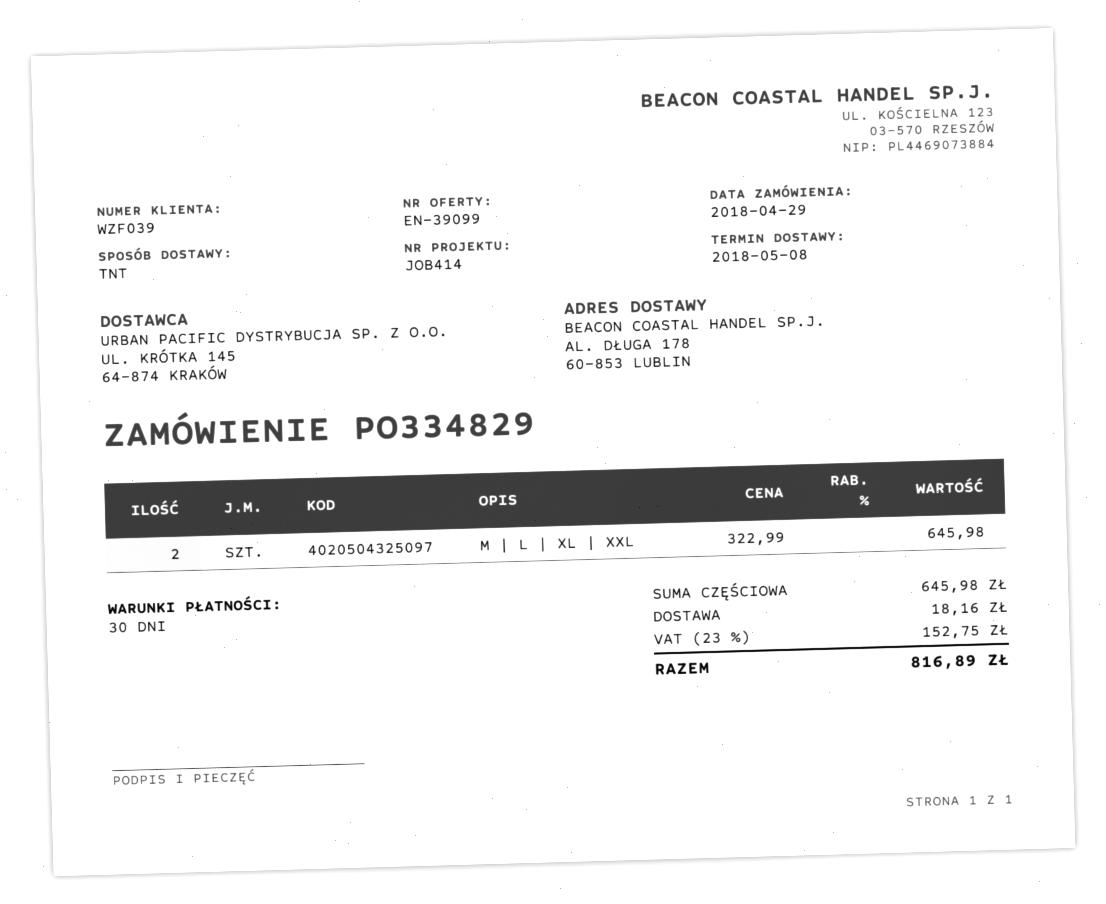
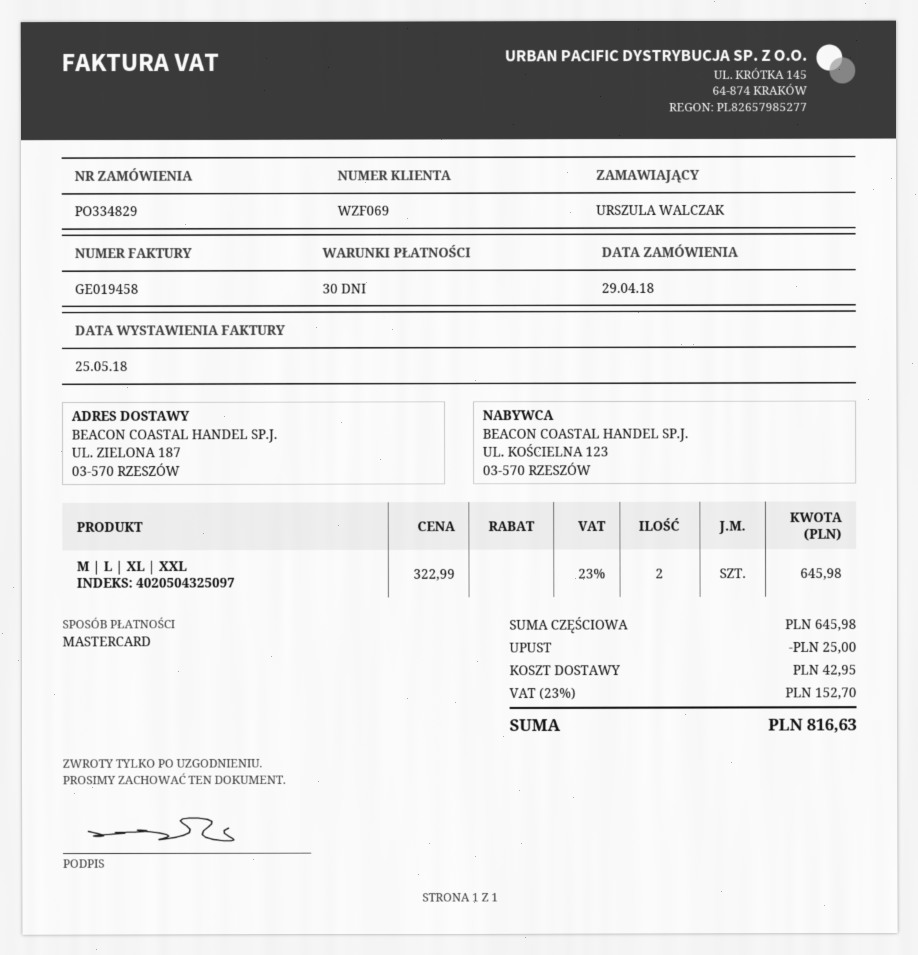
customer number: WZF039 -> WZF069
ship to: AL. DŁUGA 178, 60-853 LUBLIN -> UL. ZIELONA 187, 03-570 RZESZÓW
discount: none -> 25.00
shipping: 18.16 -> 42.95
tax: 23% = 152.75 -> 23% = 152.70
total: 816.89 -> 816.63

